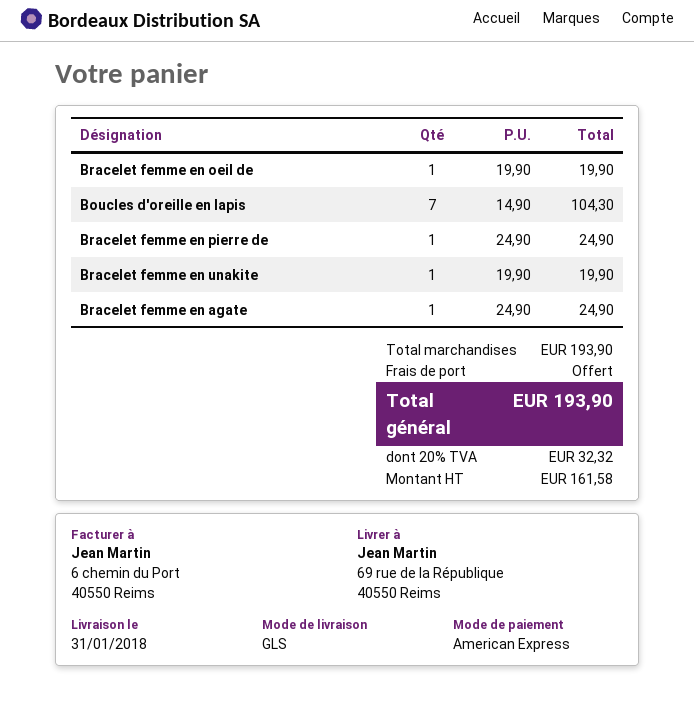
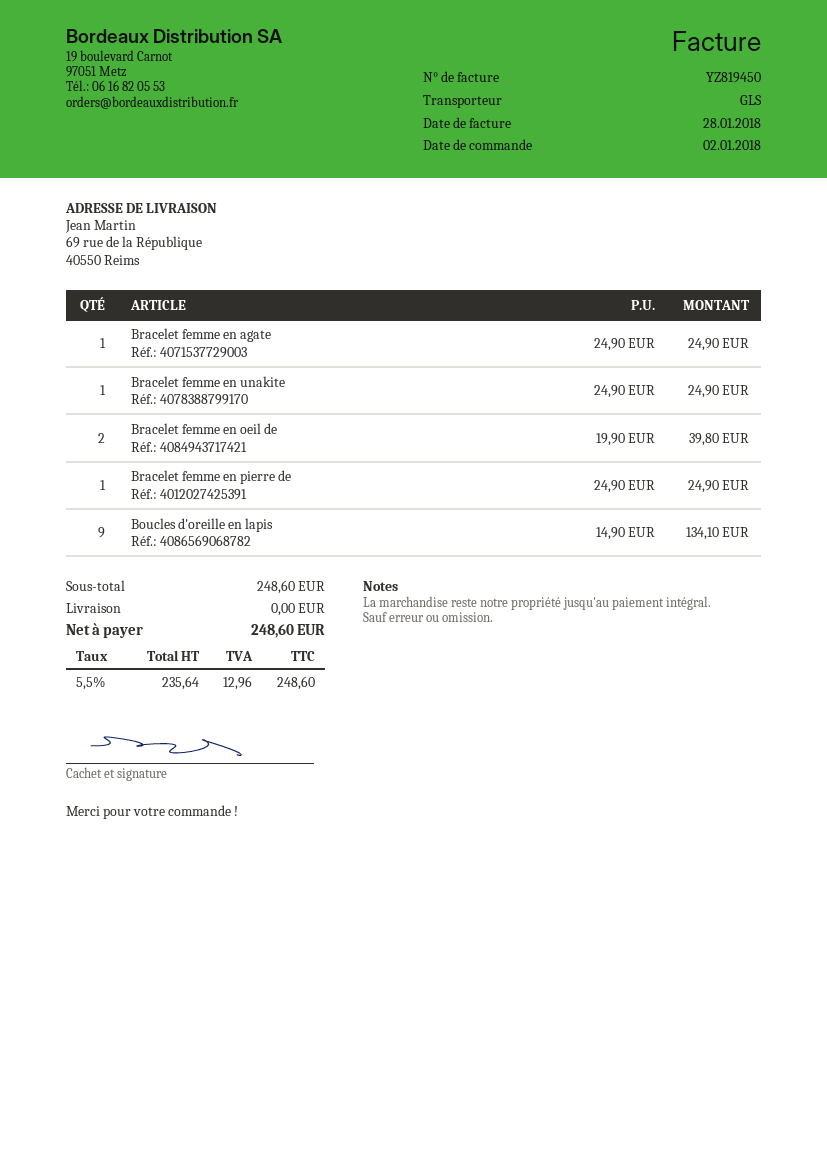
Bracelet femme en oeil de: 1 x 19.90 = 19.90 -> 2 x 19.90 = 39.80
Boucles d'oreille en lapis: 7 x 14.90 = 104.30 -> 9 x 14.90 = 134.10
Bracelet femme en unakite: 1 x 19.90 = 19.90 -> 1 x 24.90 = 24.90
subtotal: 193.90 -> 248.60
net: 161.58 -> 235.64
tax: 20% = 32.32 -> 5.5% = 12.96
total: 193.90 -> 248.60

